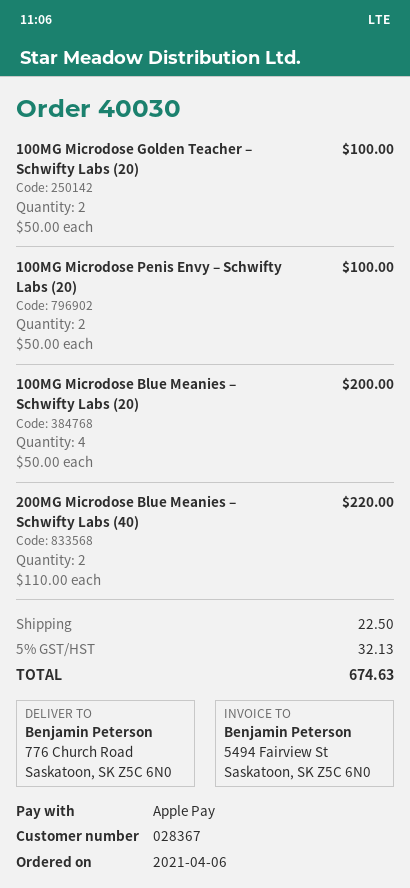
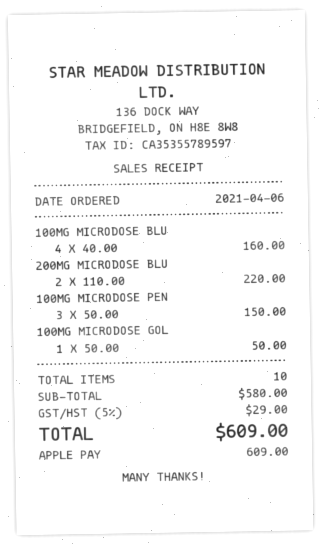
100MG Microdose Golden Teacher – Schwifty Labs (20): 2 x 50.00 = 100.00 -> 1 x 50.00 = 50.00
100MG Microdose Penis Envy – Schwifty Labs (20): 2 x 50.00 = 100.00 -> 3 x 50.00 = 150.00
100MG Microdose Blue Meanies – Schwifty Labs (20): 4 x 50.00 = 200.00 -> 4 x 40.00 = 160.00
shipping: 22.50 -> none
tax: 5% = 32.13 -> 5% = 29.00
total: 674.63 -> 609.00

